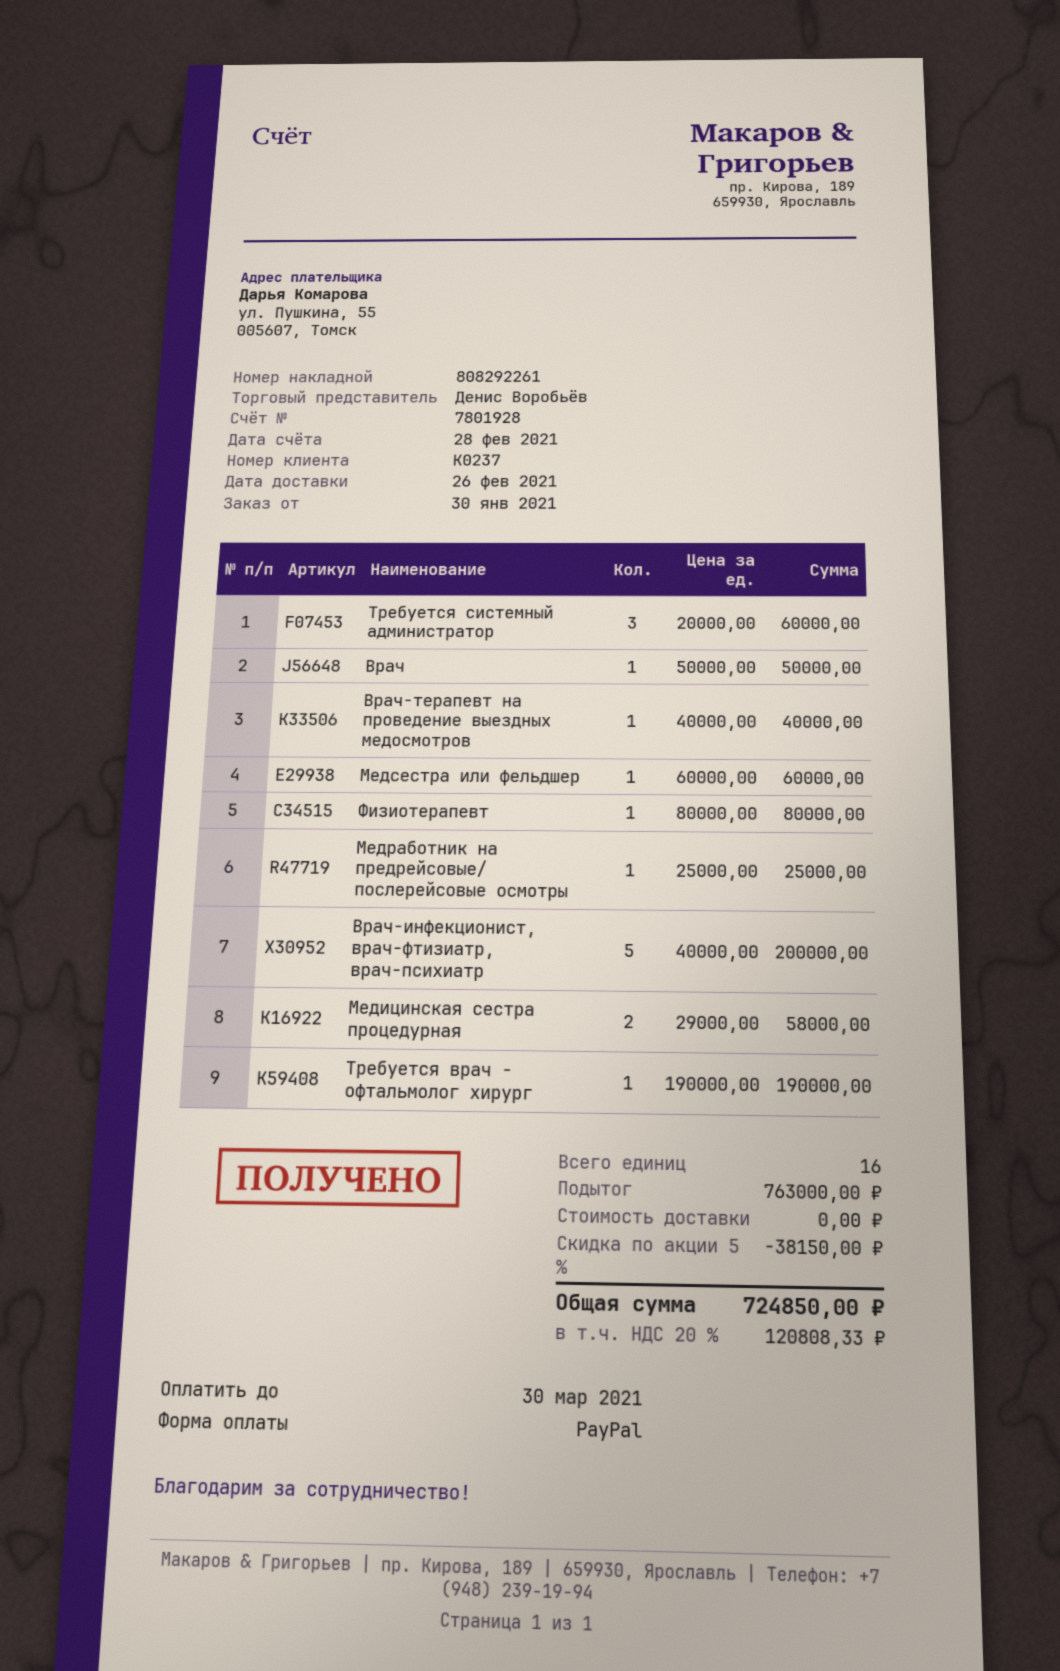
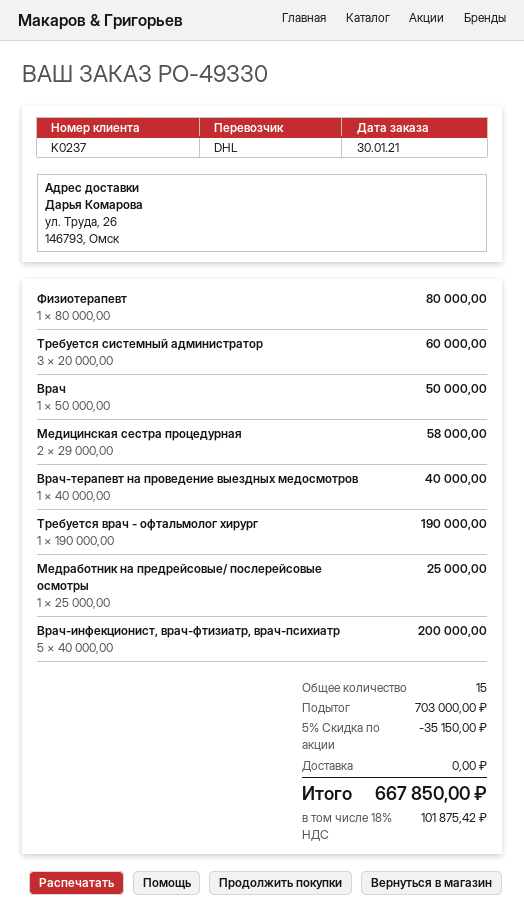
Медсестра или фельдшер: 1 x 60000.00 = 60000.00 -> none
total quantity: 16 -> 15
subtotal: 763000.00 -> 703000.00
discount: 5% = 38150.00 -> 5% = 35150.00
tax: 20% = 120808.33 -> 18% = 101875.42
total: 724850.00 -> 667850.00

